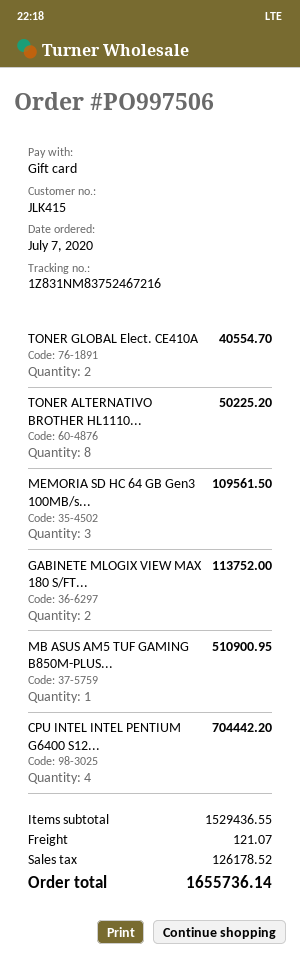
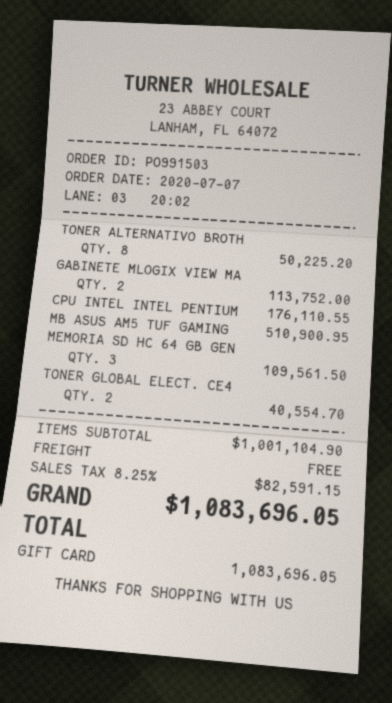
order number: PO997506 -> PO991503
CPU INTEL INTEL PENTIUM G6400 S12...: 4 for 704442.20 -> 1 for 176110.55
subtotal: 1529436.55 -> 1001104.90
shipping: 121.07 -> 0.00
tax: 126178.52 -> 82591.15
total: 1655736.14 -> 1083696.05

